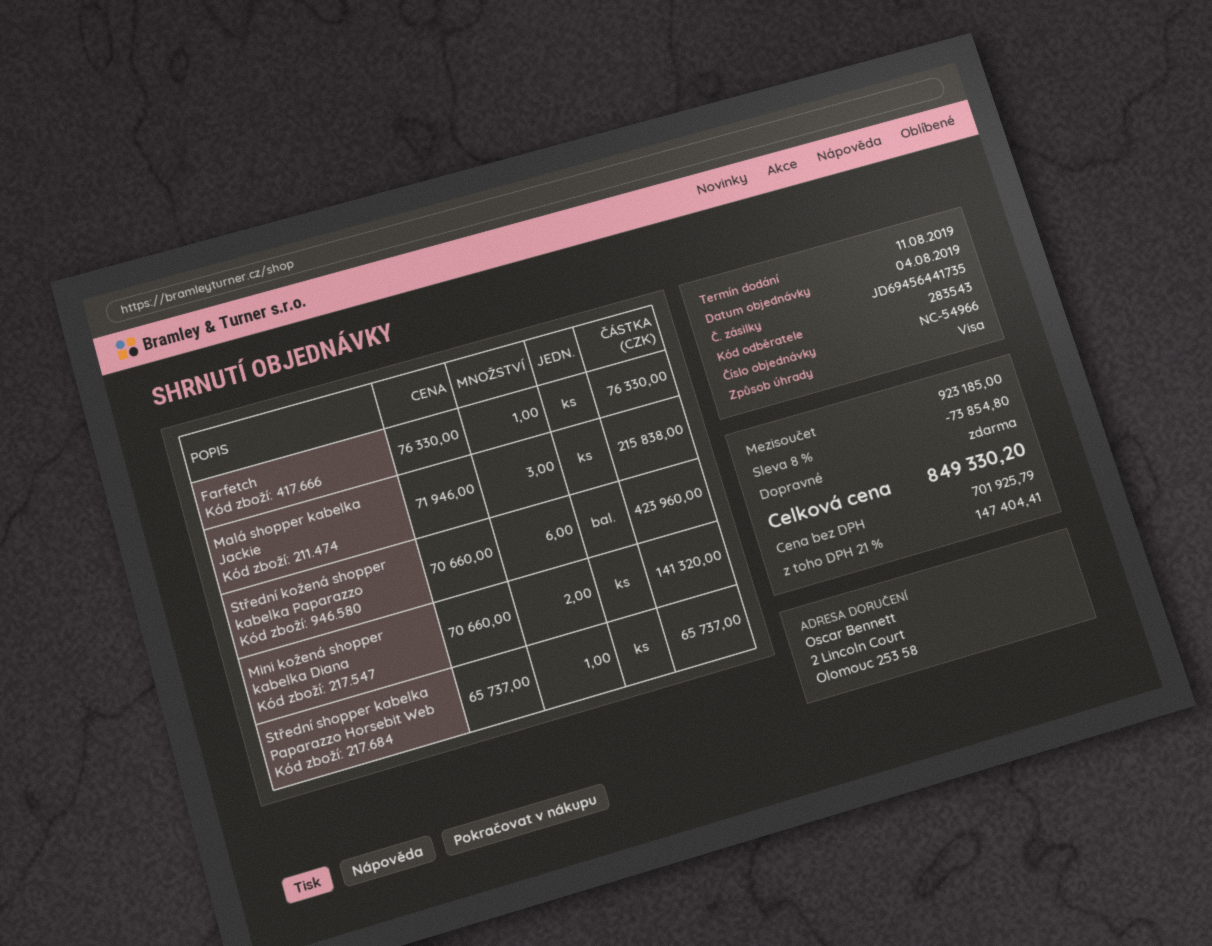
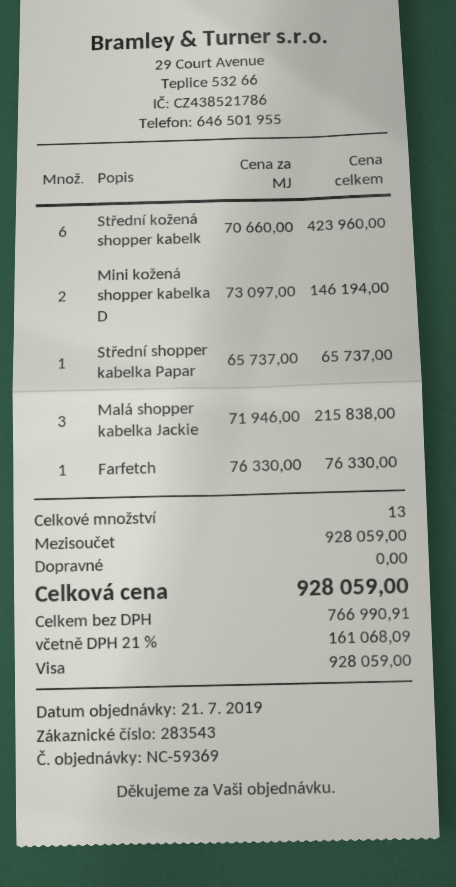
order number: NC-54966 -> NC-59369
order date: 2019-08-04 -> 2019-07-21
Mini kožená shopper kabelka Diana: 2 x 70660.00 = 141320.00 -> 2 x 73097.00 = 146194.00
subtotal: 923185.00 -> 928059.00
discount: 8% = 73854.80 -> none
net: 701925.79 -> 766990.91
tax: 21% = 147404.41 -> 21% = 161068.09
total: 849330.20 -> 928059.00

